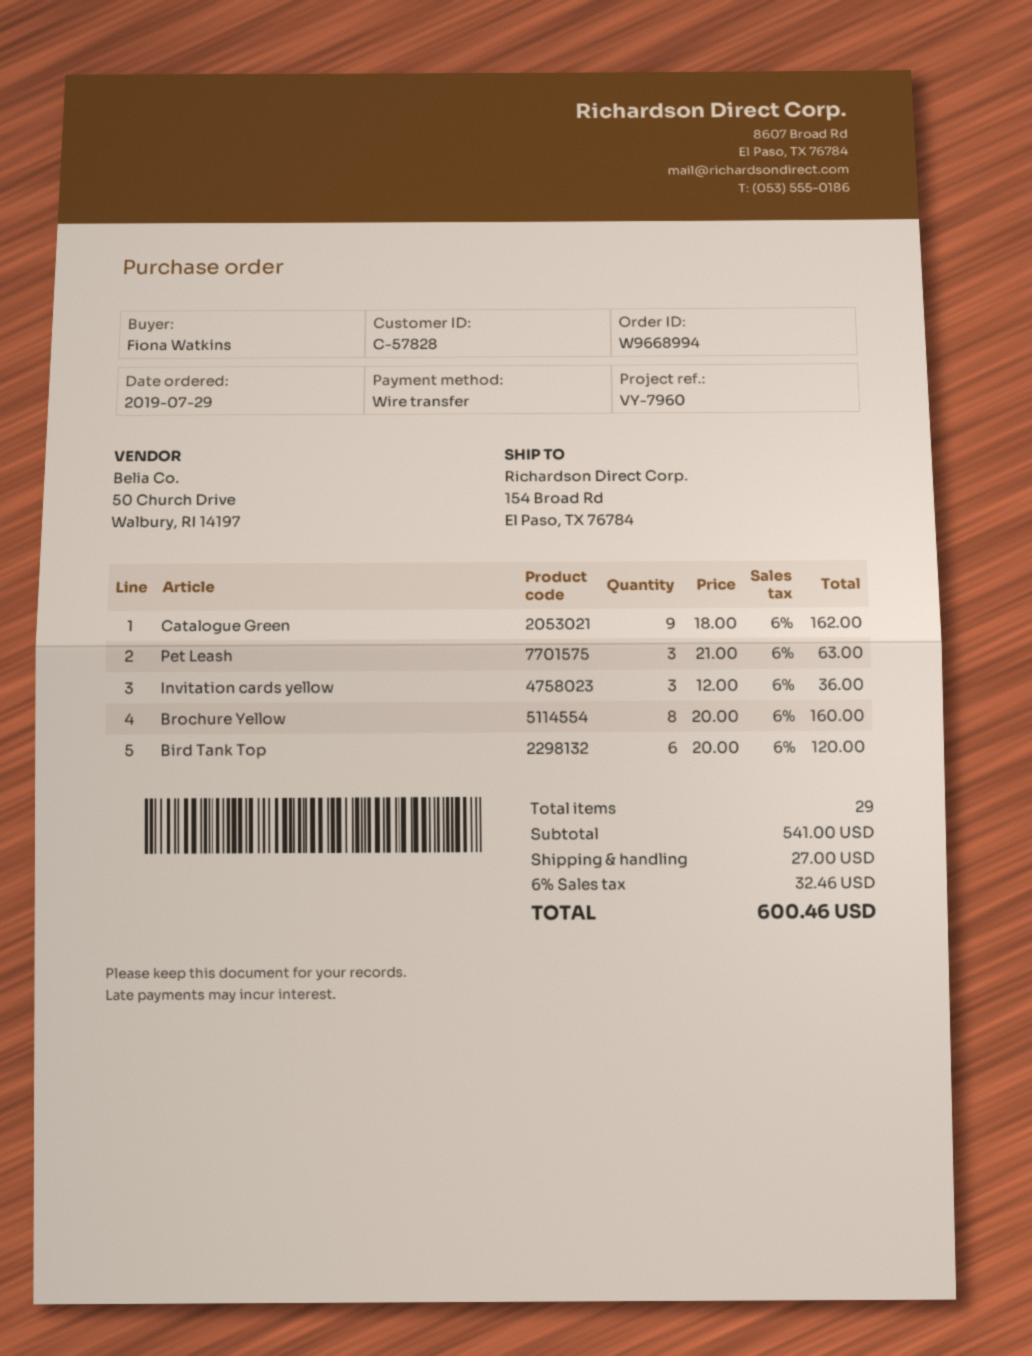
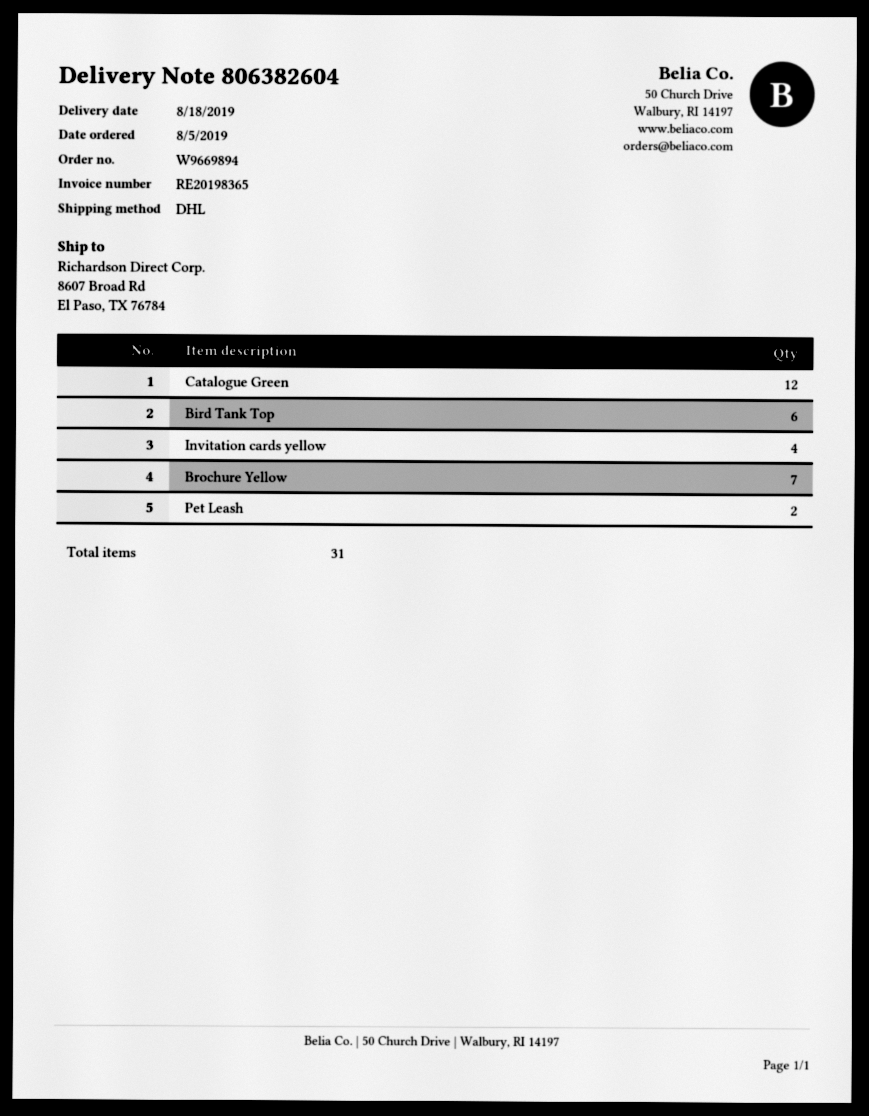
order number: W9668994 -> W9669894
order date: 2019-07-29 -> 2019-08-05
ship to: 154 Broad Rd, El Paso, TX 76784 -> 8607 Broad Rd, El Paso, TX 76784
Catalogue Green: 9 -> 12
Pet Leash: 3 -> 2
Invitation cards yellow: 3 -> 4
Brochure Yellow: 8 -> 7
total quantity: 29 -> 31

